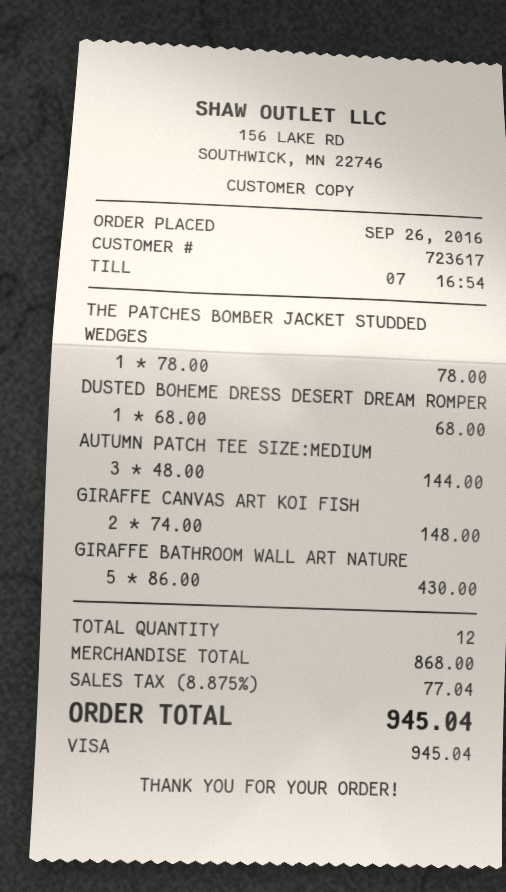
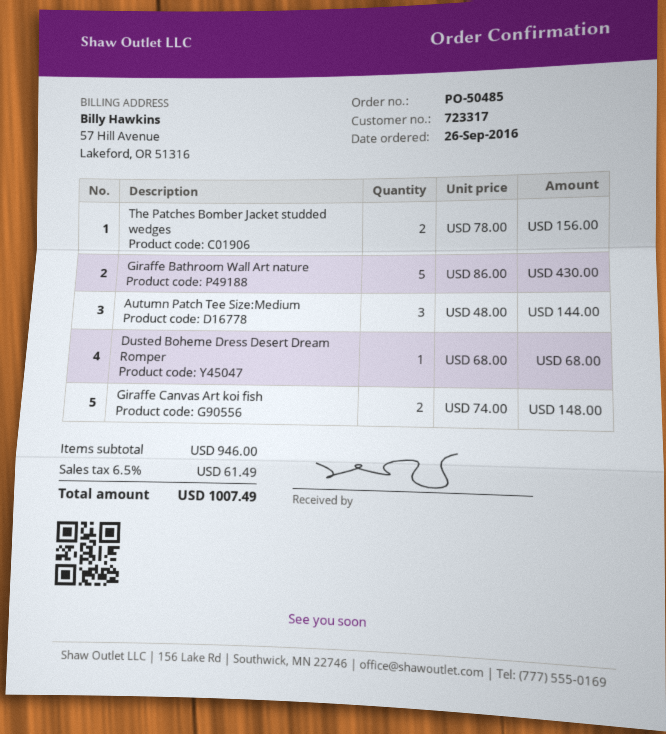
customer number: 723617 -> 723317
THE PATCHES BOMBER JACKET STUDDED WEDGES: 1 x 78.00 = 78.00 -> 2 x 78.00 = 156.00
subtotal: 868.00 -> 946.00
tax: 8.875% = 77.04 -> 6.5% = 61.49
total: 945.04 -> 1007.49

